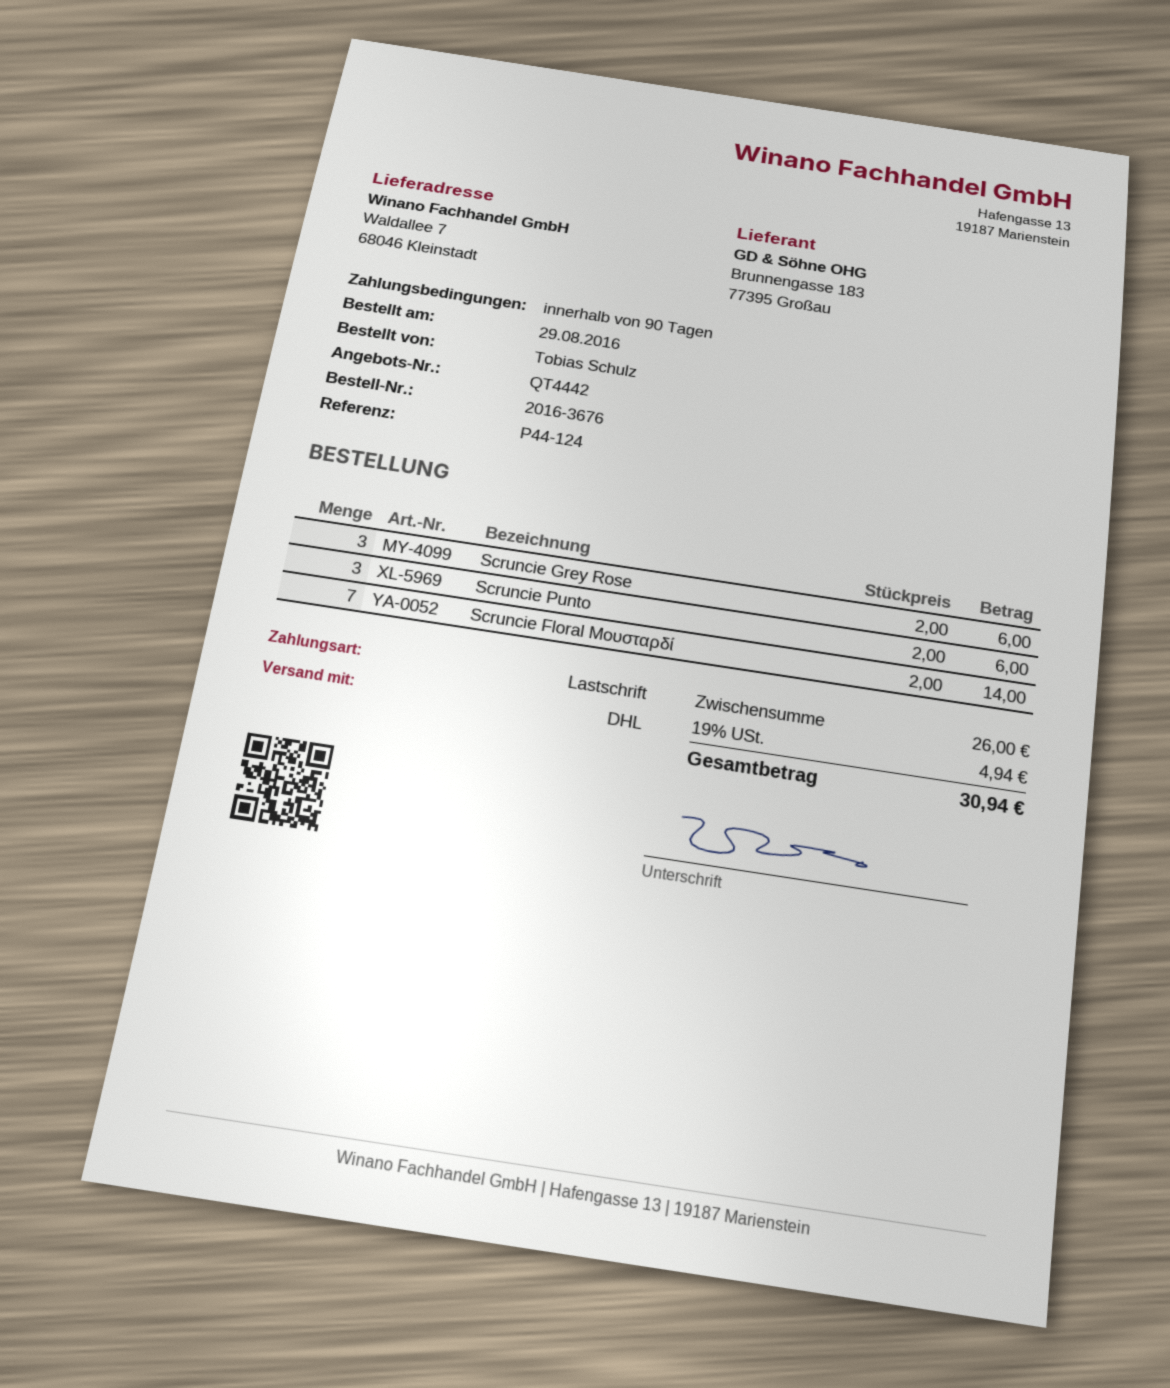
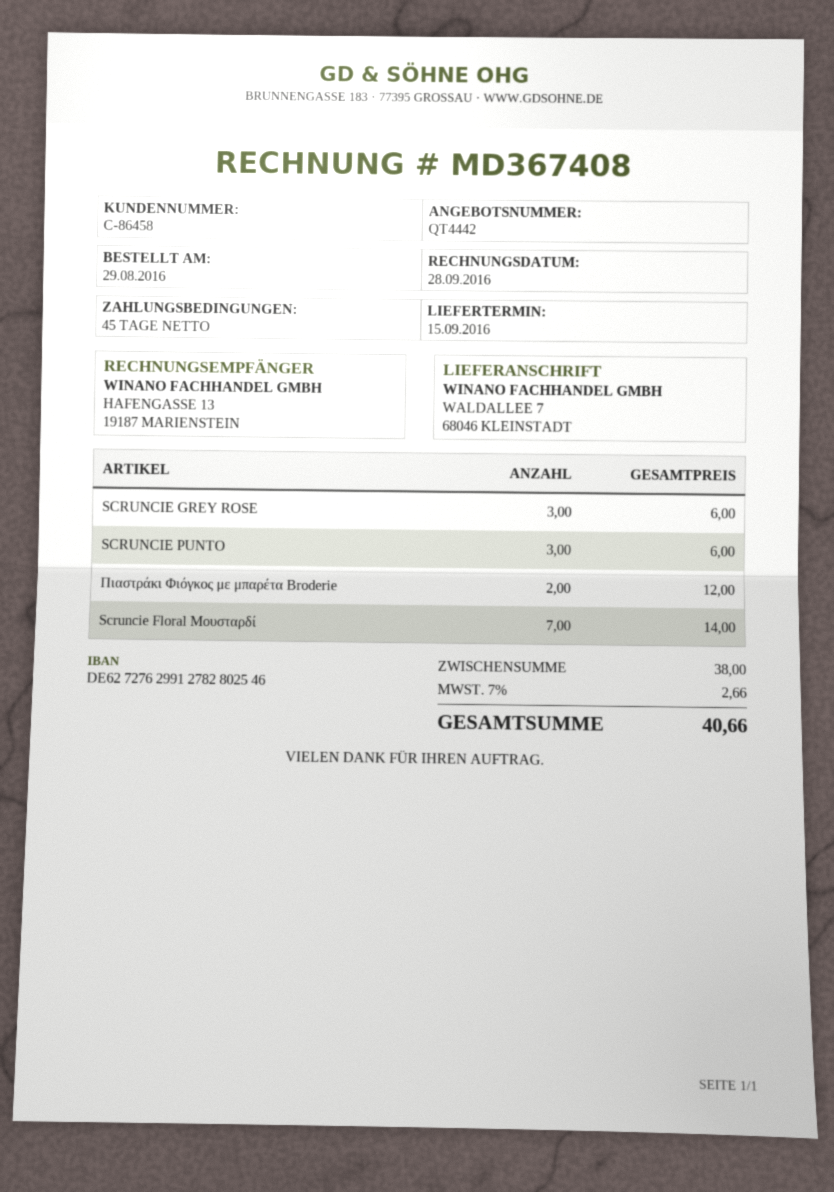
payment terms: 90 days -> 45 days
Πιαστράκι Φιόγκος με μπαρέτα Broderie: none -> 2 for 12.00
subtotal: 26.00 -> 38.00
tax: 19% = 4.94 -> 7% = 2.66
total: 30.94 -> 40.66

